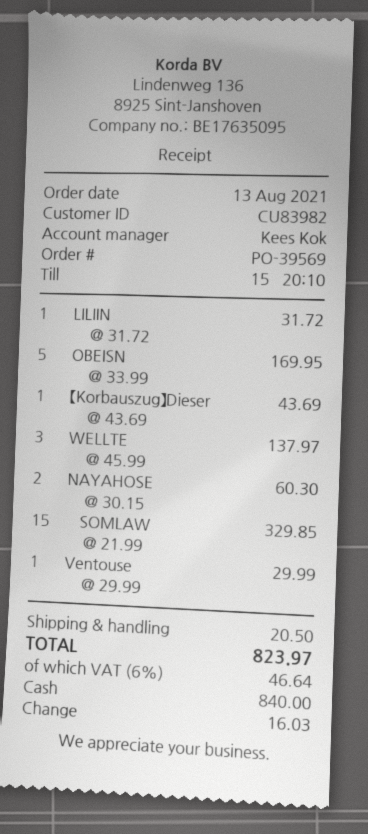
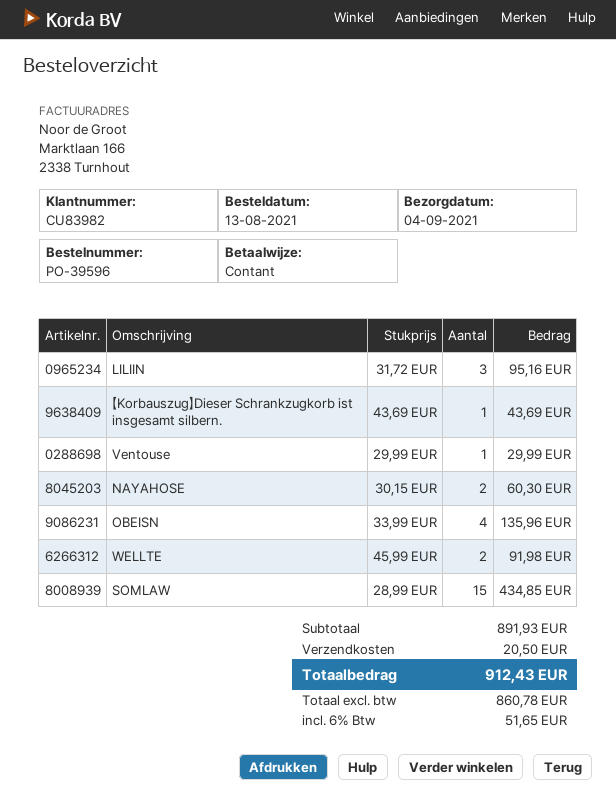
order number: PO-39569 -> PO-39596
LILIIN: 1 x 31.72 = 31.72 -> 3 x 31.72 = 95.16
OBEISN: 5 x 33.99 = 169.95 -> 4 x 33.99 = 135.96
WELLTE: 3 x 45.99 = 137.97 -> 2 x 45.99 = 91.98
SOMLAW: 15 x 21.99 = 329.85 -> 15 x 28.99 = 434.85
tax: 6% = 46.64 -> 6% = 51.65
total: 823.97 -> 912.43

